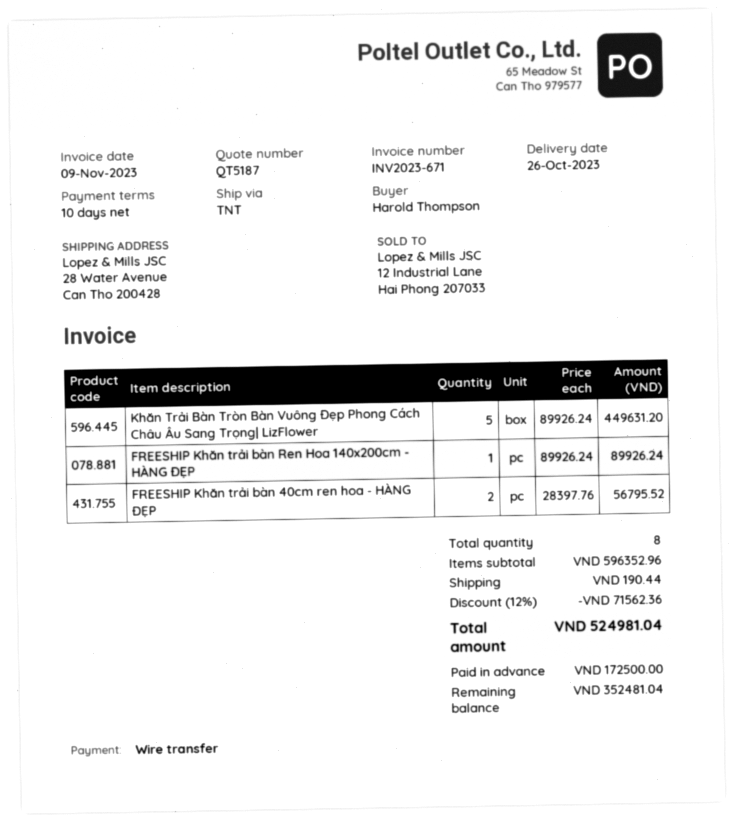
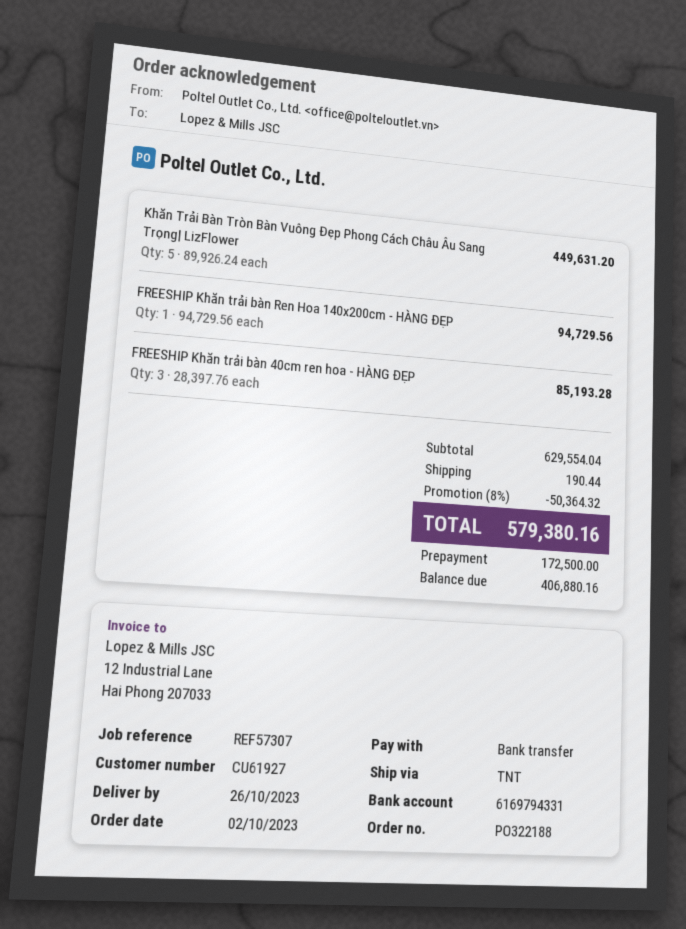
FREESHIP Khăn trải bàn Ren Hoa 140x200cm - HÀNG ĐẸP: 1 x 89926.24 = 89926.24 -> 1 x 94729.56 = 94729.56
FREESHIP Khăn trải bàn 40cm ren hoa - HÀNG ĐẸP: 2 x 28397.76 = 56795.52 -> 3 x 28397.76 = 85193.28
subtotal: 596352.96 -> 629554.04
discount: 12% = 71562.36 -> 8% = 50364.32
total: 524981.04 -> 579380.16
balance: 352481.04 -> 406880.16

